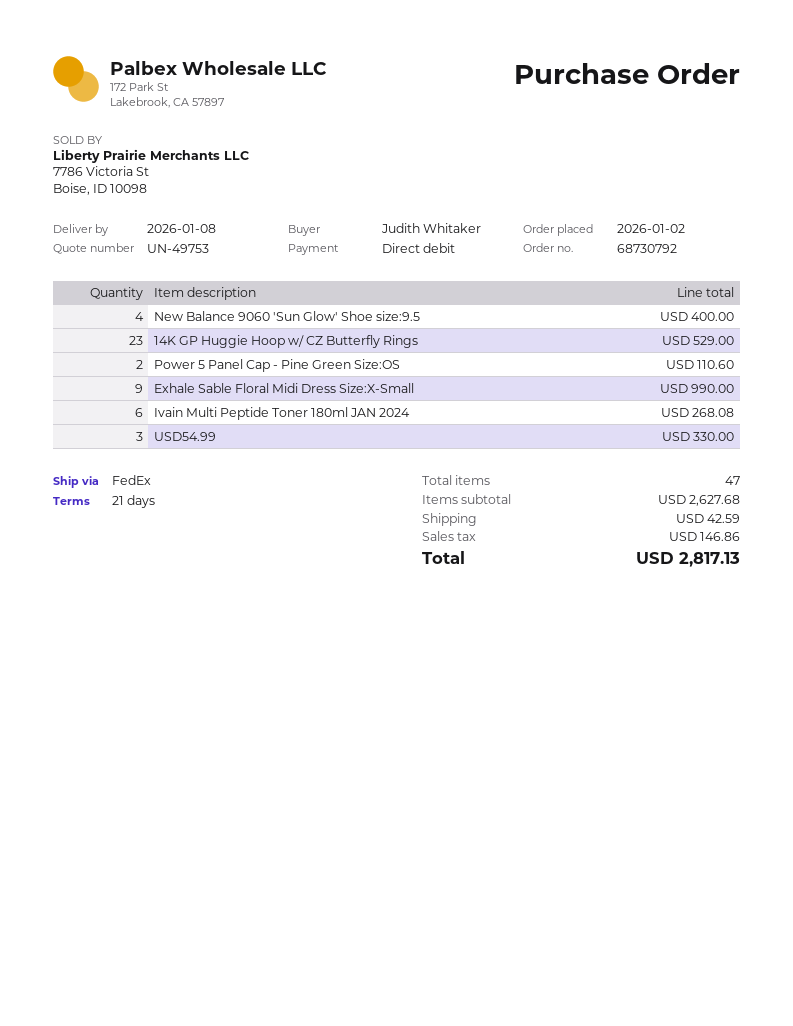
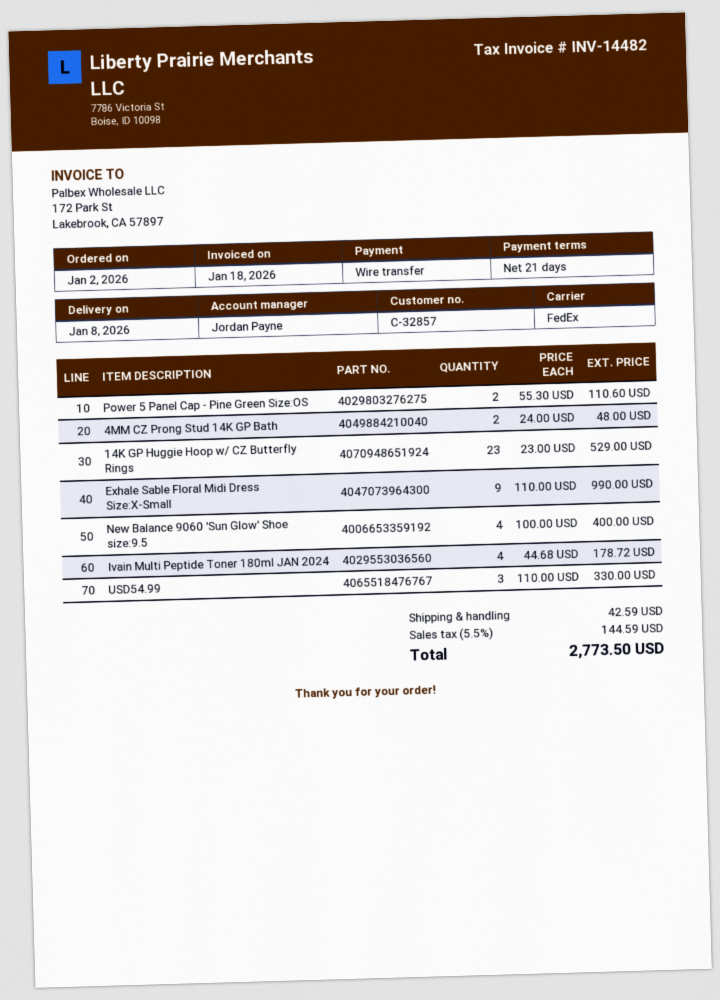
payment method: direct debit -> bank transfer
Ivain Multi Peptide Toner 180ml JAN 2024: 6 for 268.08 -> 4 for 178.72
4MM CZ Prong Stud 14K GP Bath: none -> 2 for 48.00
tax: 146.86 -> 144.59
total: 2817.13 -> 2773.50

